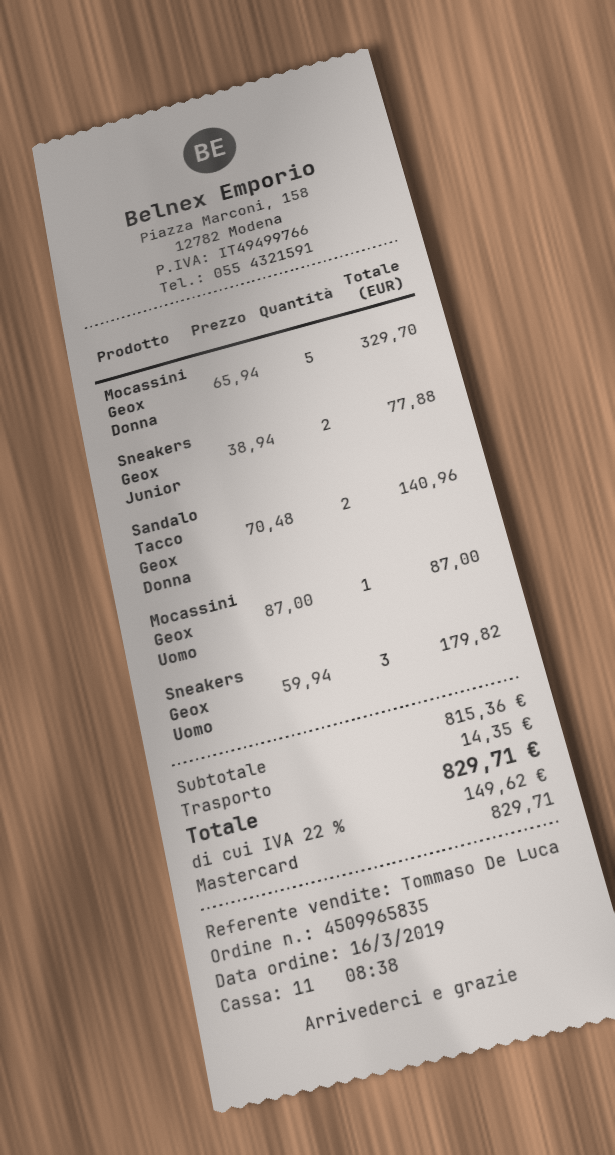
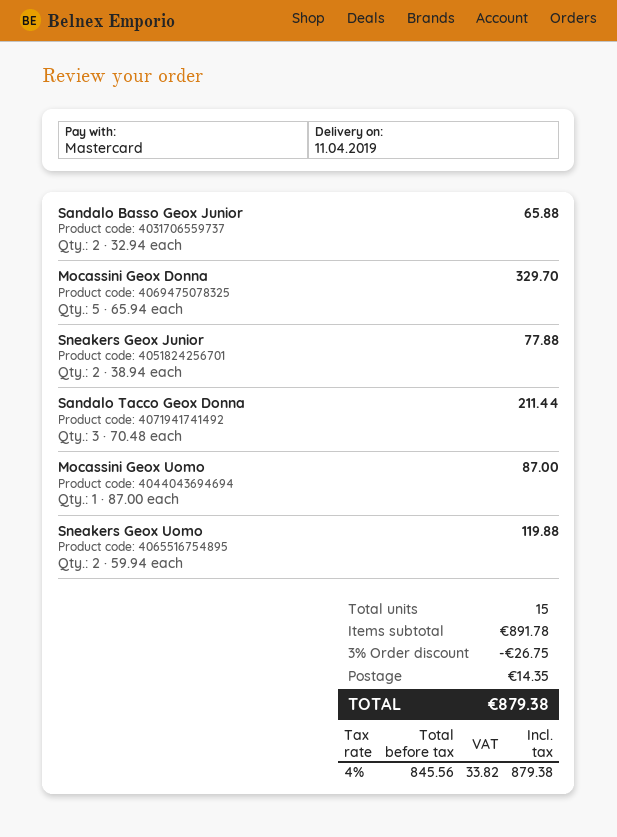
Sandalo Tacco Geox Donna: 2 x 70.48 = 140.96 -> 3 x 70.48 = 211.44
Sneakers Geox Uomo: 3 x 59.94 = 179.82 -> 2 x 59.94 = 119.88
Sandalo Basso Geox Junior: none -> 2 x 32.94 = 65.88
subtotal: 815.36 -> 891.78
discount: none -> 3% = 26.75
tax: 22% = 149.62 -> 4% = 33.82
total: 829.71 -> 879.38

